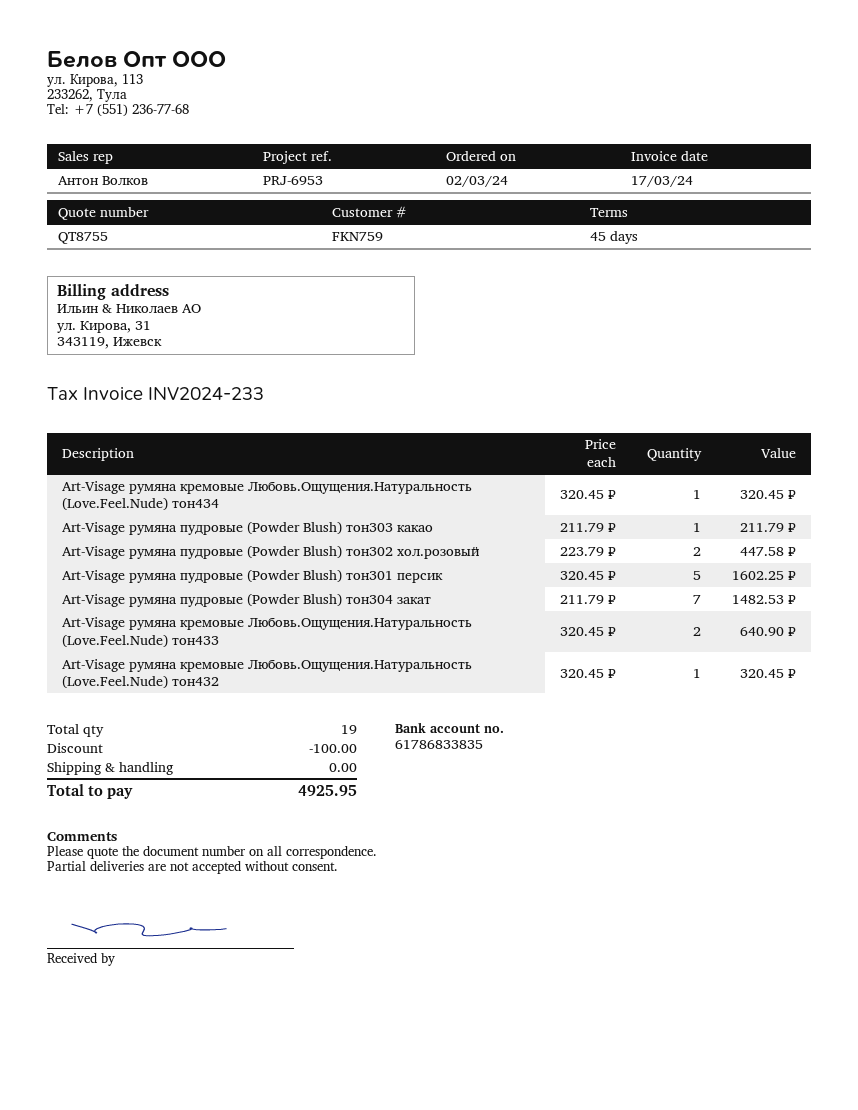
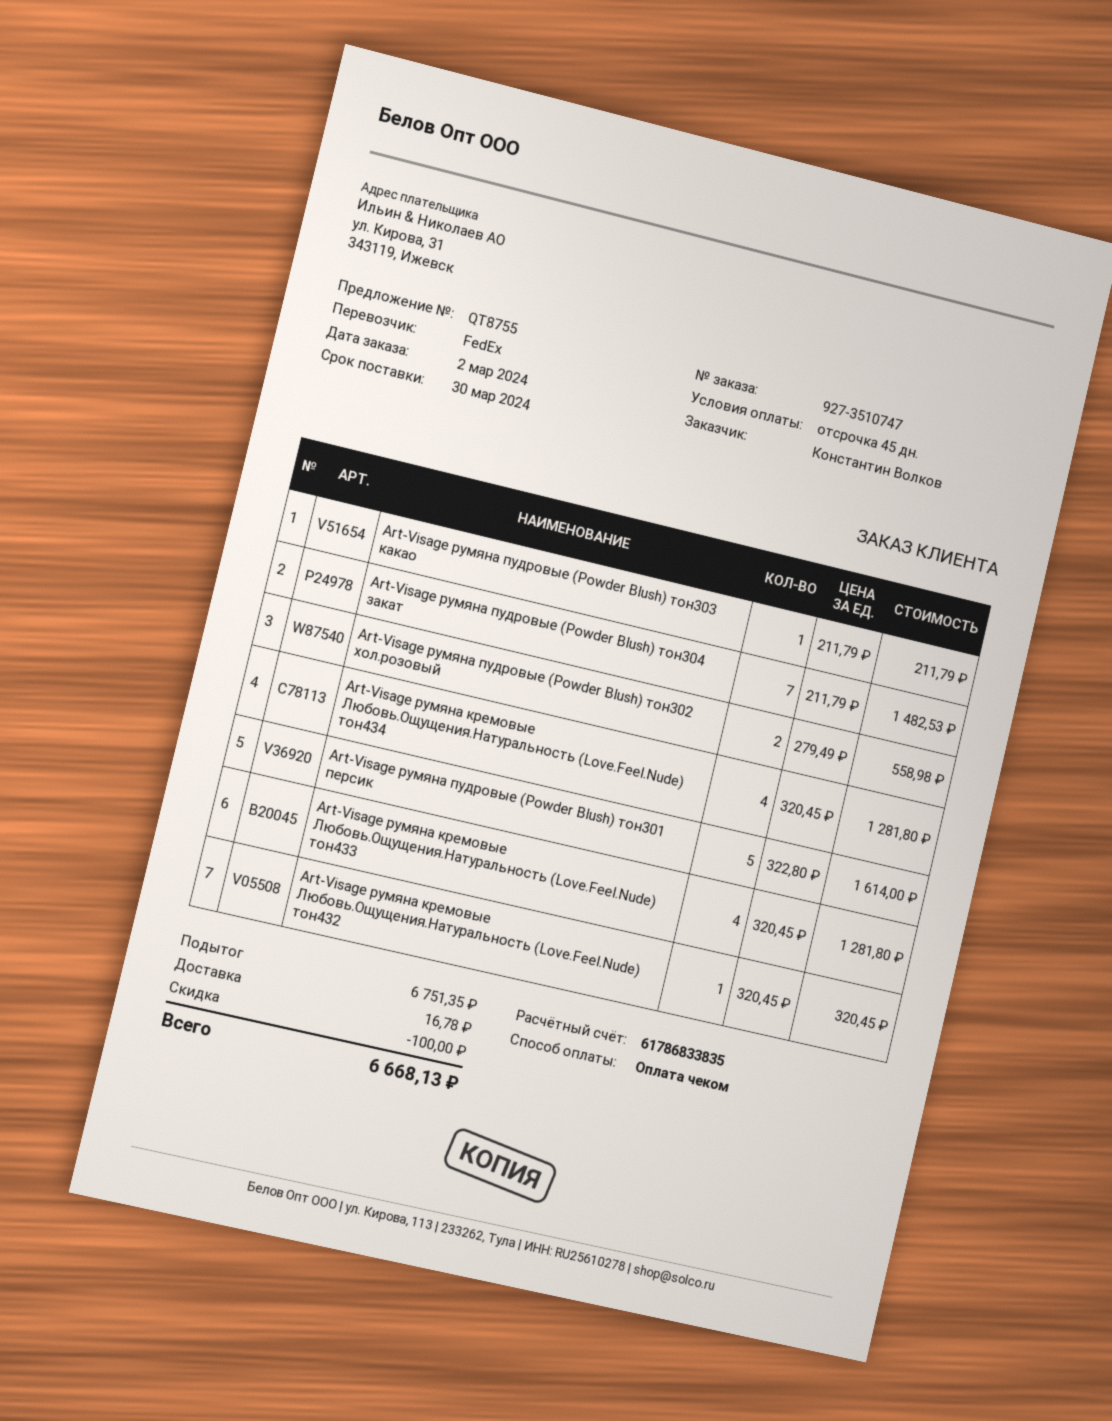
Art-Visage румяна кремовые Любовь.Ощущения.Натуральность (Love.Feel.Nude) тон434: 1 x 320.45 = 320.45 -> 4 x 320.45 = 1281.80
Art-Visage румяна пудровые (Powder Blush) тон302 хол.розовый: 2 x 223.79 = 447.58 -> 2 x 279.49 = 558.98
Art-Visage румяна пудровые (Powder Blush) тон301 персик: 5 x 320.45 = 1602.25 -> 5 x 322.80 = 1614.00
Art-Visage румяна кремовые Любовь.Ощущения.Натуральность (Love.Feel.Nude) тон433: 2 x 320.45 = 640.90 -> 4 x 320.45 = 1281.80
shipping: 0.00 -> 16.78
total: 4925.95 -> 6668.13

